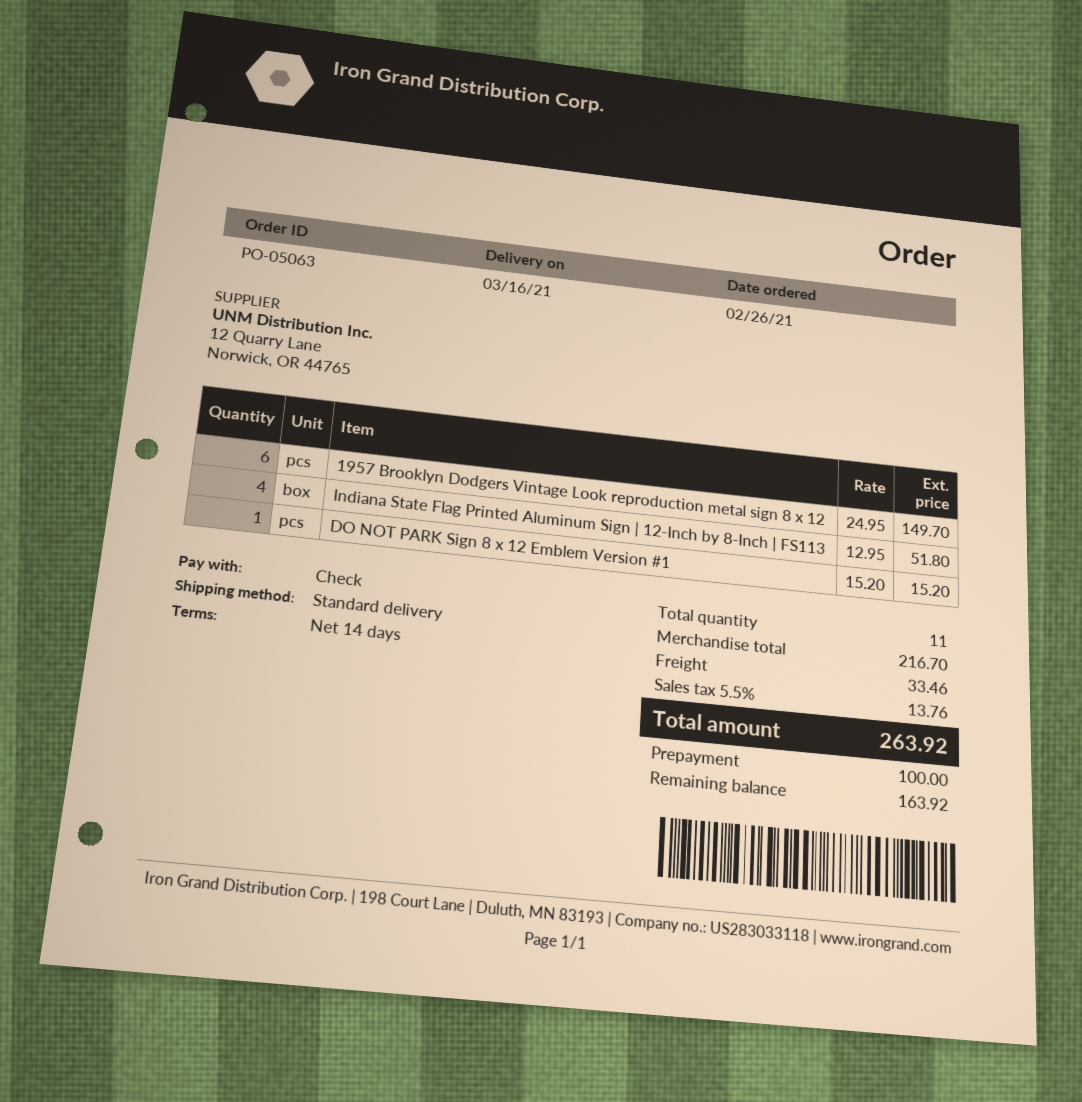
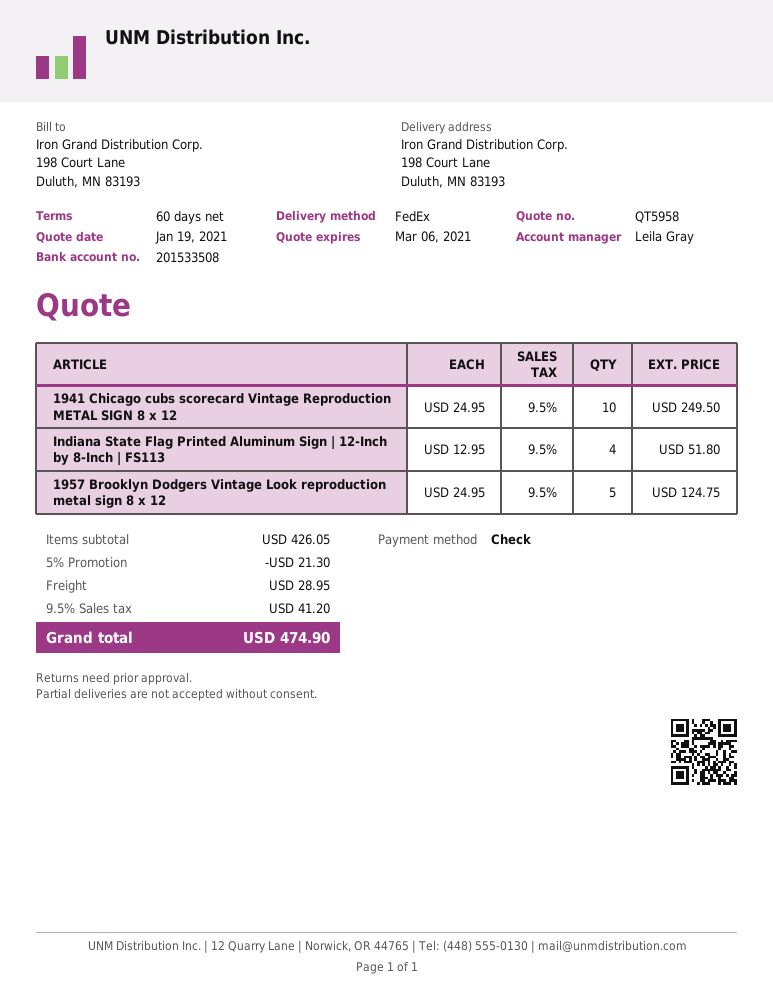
payment terms: 14 days -> 60 days
shipping method: standard -> FedEx
1957 Brooklyn Dodgers Vintage Look reproduction metal sign 8 x 12: 6 x 24.95 = 149.70 -> 5 x 24.95 = 124.75
DO NOT PARK Sign 8 x 12 Emblem Version #1: 1 x 15.20 = 15.20 -> none
1941 Chicago cubs scorecard Vintage Reproduction METAL SIGN 8 x 12: none -> 10 x 24.95 = 249.50
subtotal: 216.70 -> 426.05
discount: none -> 5% = 21.30
shipping: 33.46 -> 28.95
tax: 5.5% = 13.76 -> 9.5% = 41.20
total: 263.92 -> 474.90

